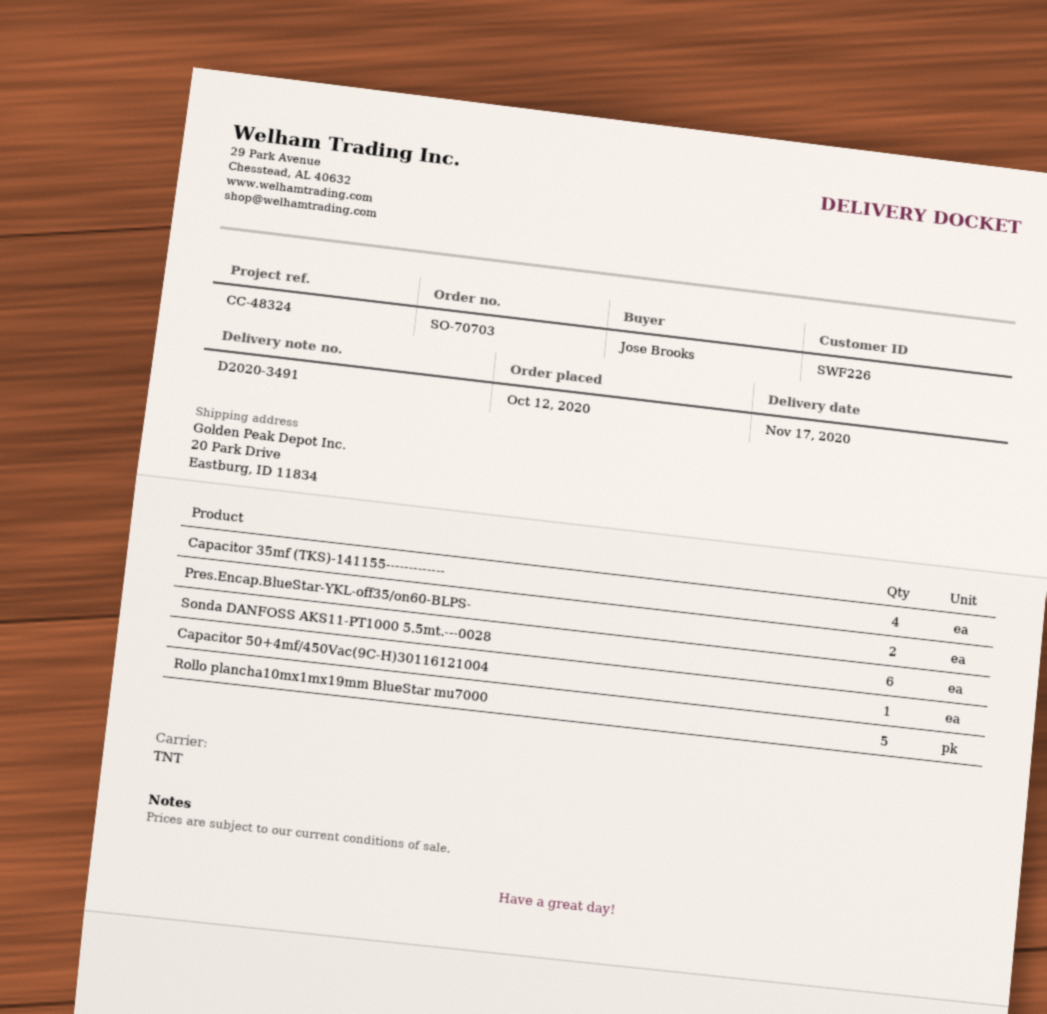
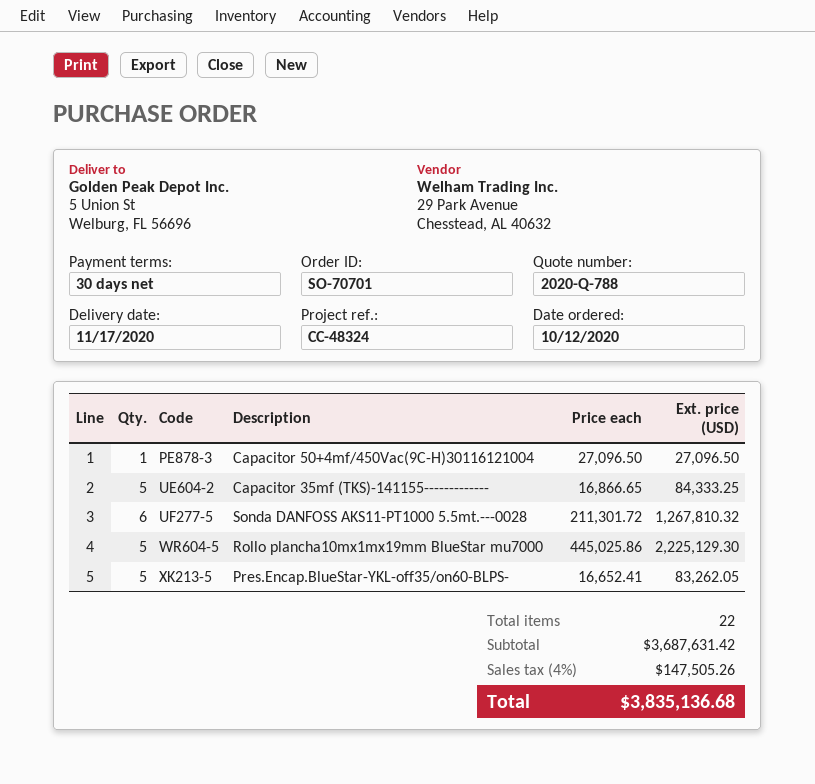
order number: SO-70703 -> SO-70701
ship to: 20 Park Drive, Eastburg, ID 11834 -> 5 Union St, Welburg, FL 56696
Capacitor 35mf (TKS)-141155-------------: 4 -> 5
Pres.Encap.BlueStar-YKL-off35/on60-BLPS-: 2 -> 5

